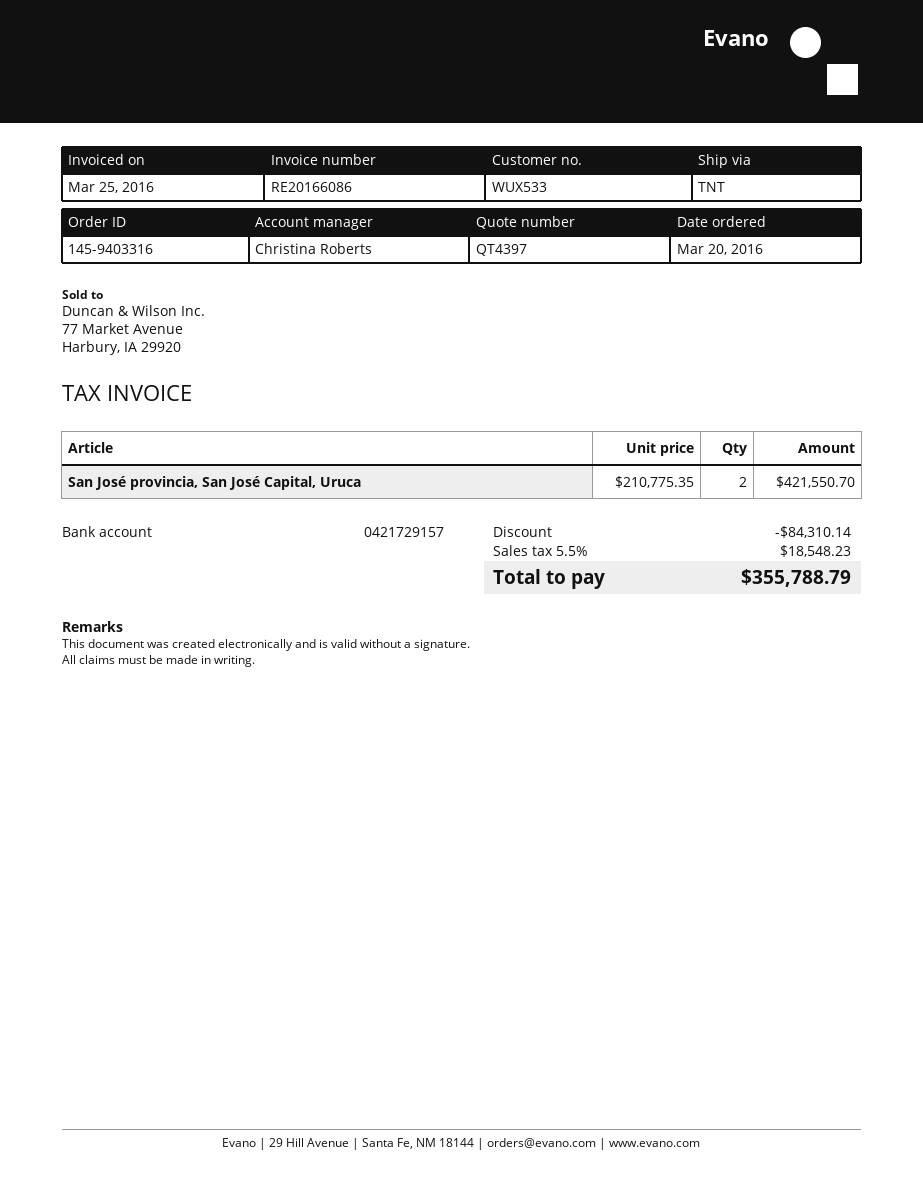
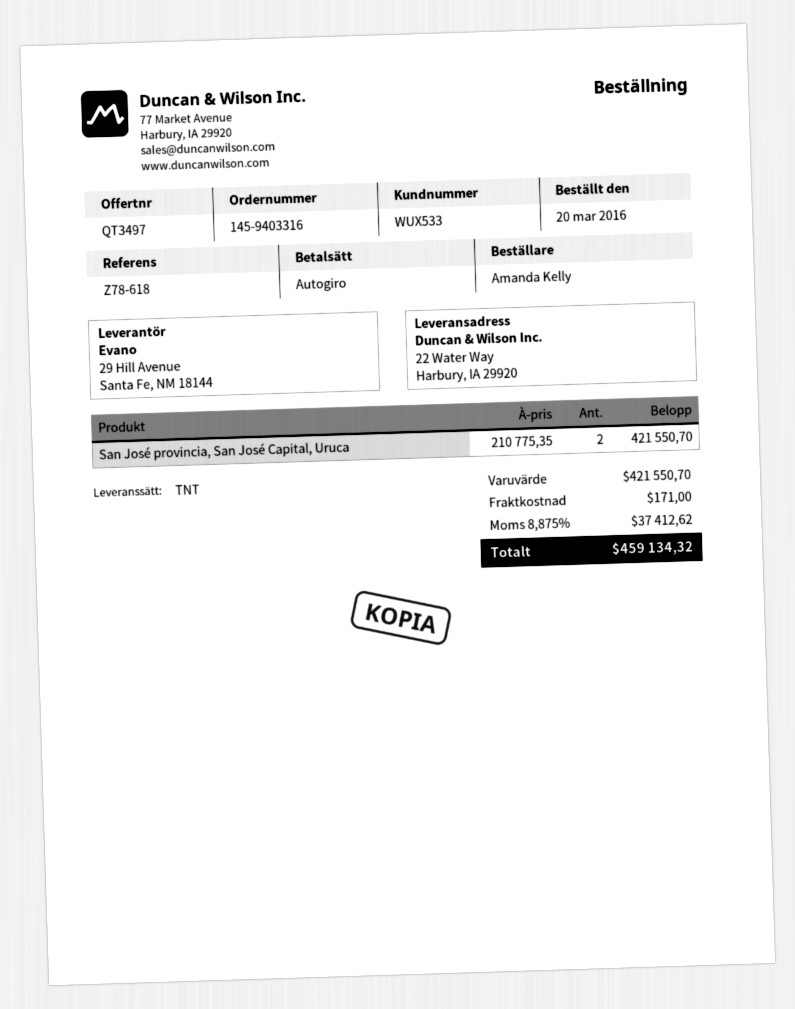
quote number: QT4397 -> QT3497
discount: 84310.14 -> none
shipping: none -> 171.00
tax: 5.5% = 18548.23 -> 8.875% = 37412.62
total: 355788.79 -> 459134.32

